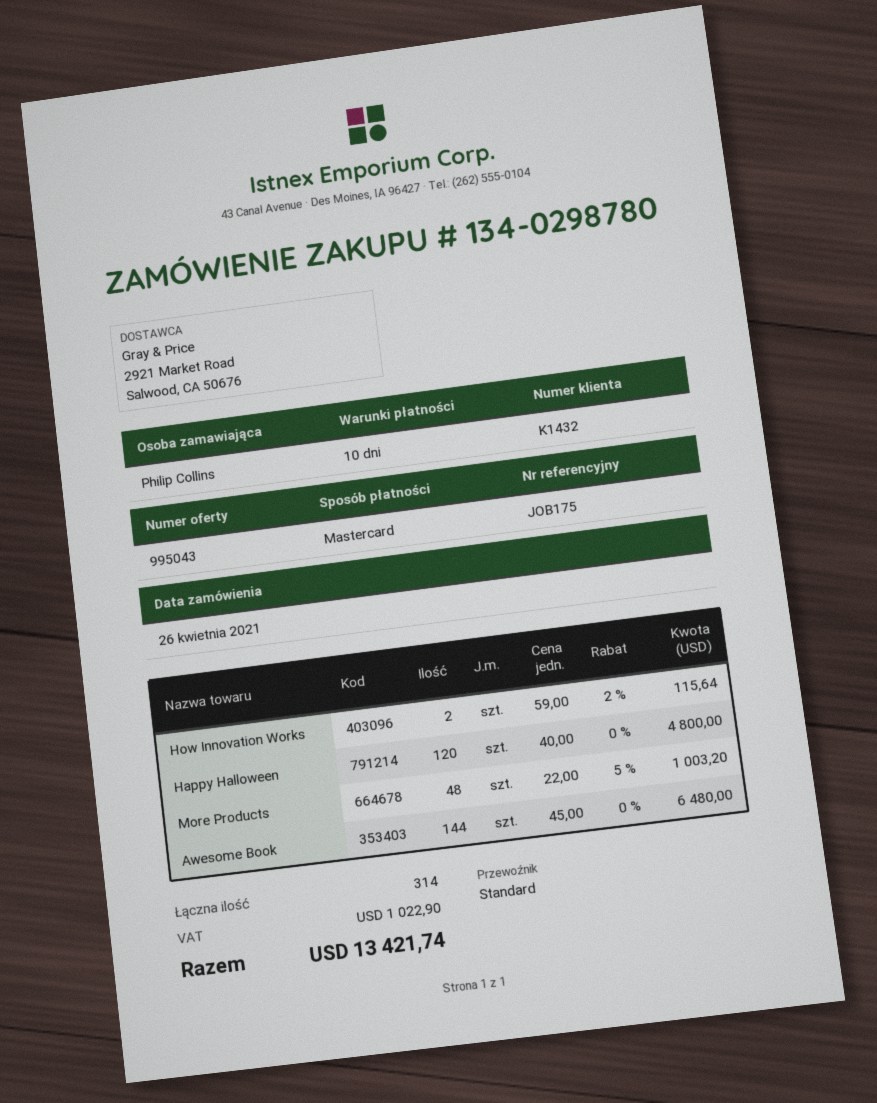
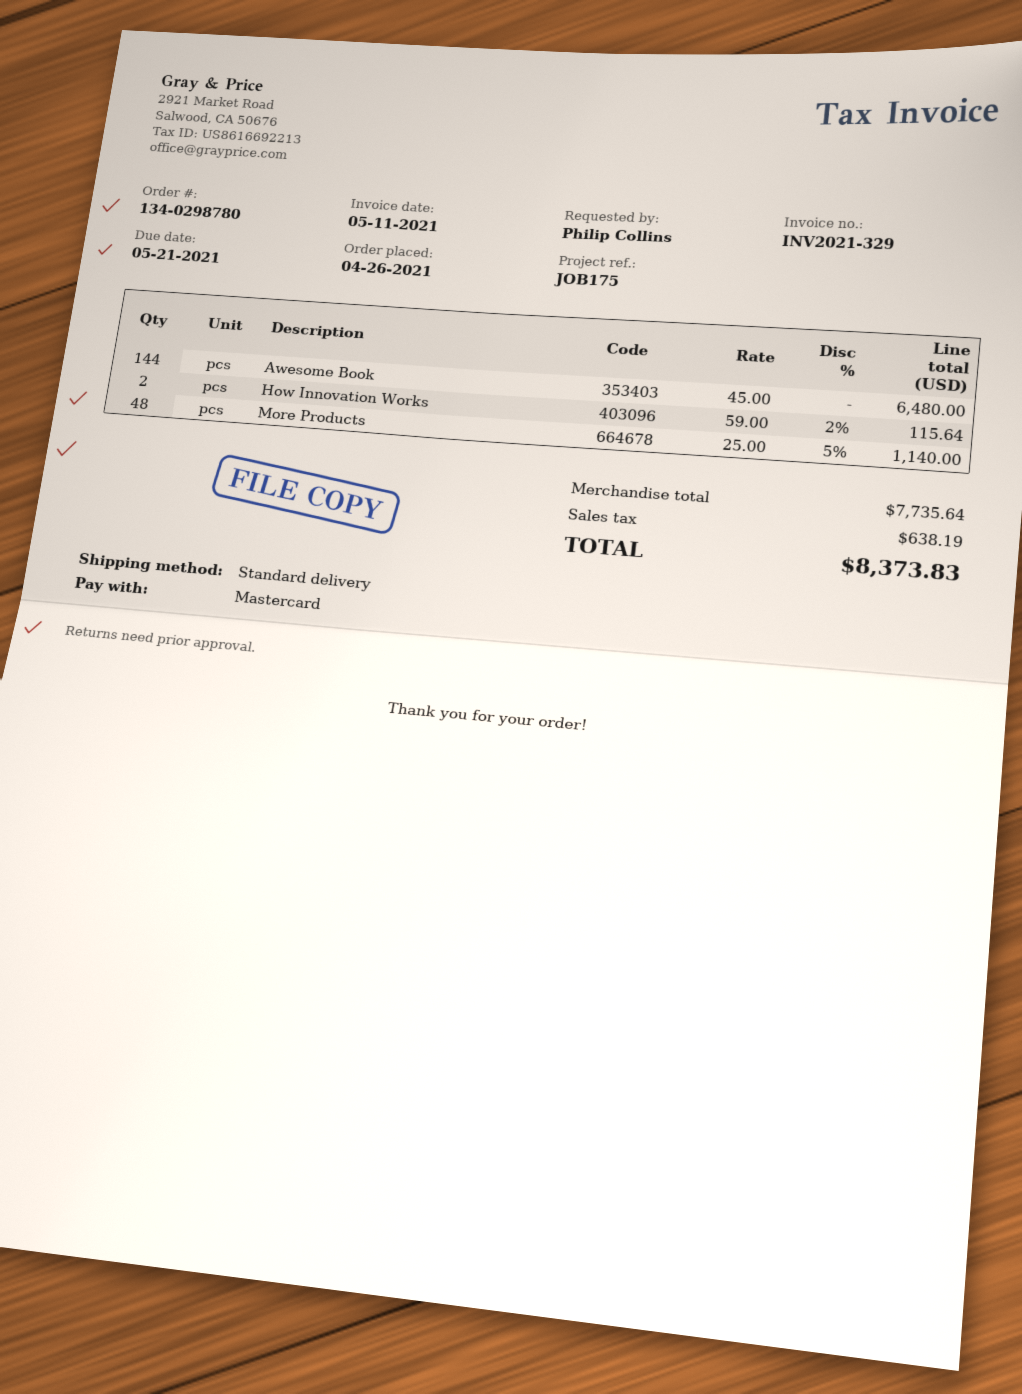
Happy Halloween: 120 x 40.00 = 4800.00 -> none
More Products: 48 x 22.00 - 5% = 1003.20 -> 48 x 25.00 - 5% = 1140.00
tax: 1022.90 -> 638.19
total: 13421.74 -> 8373.83

